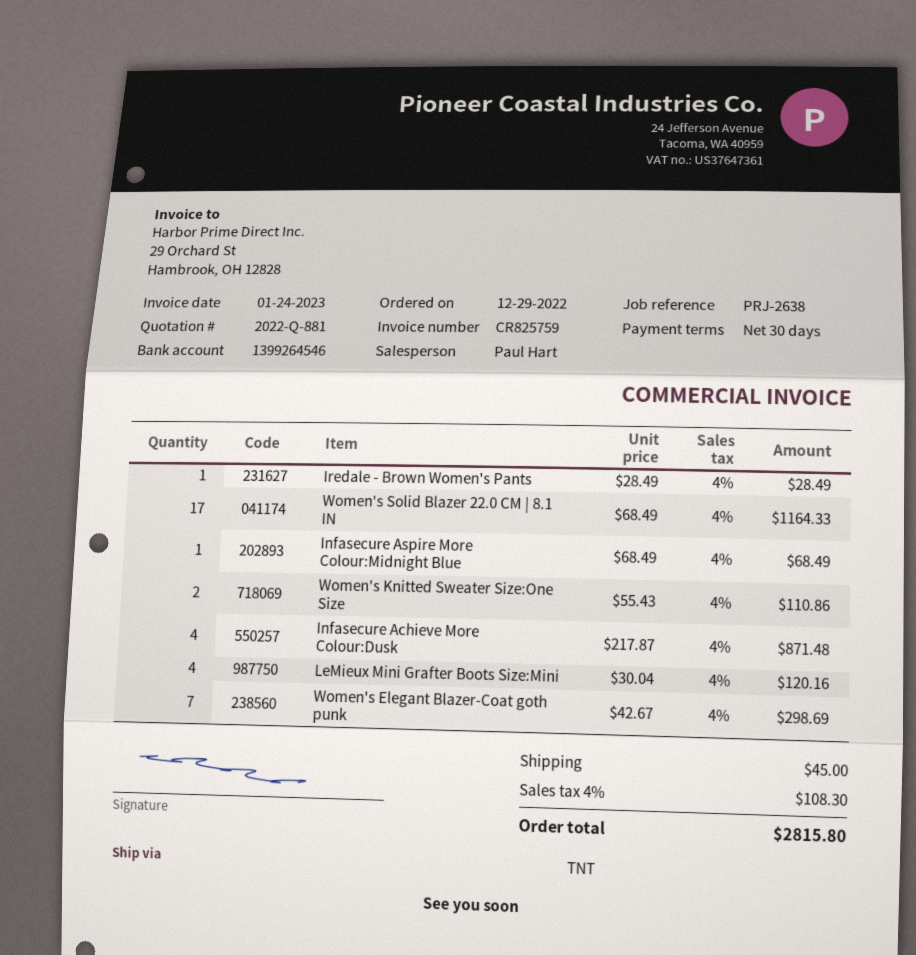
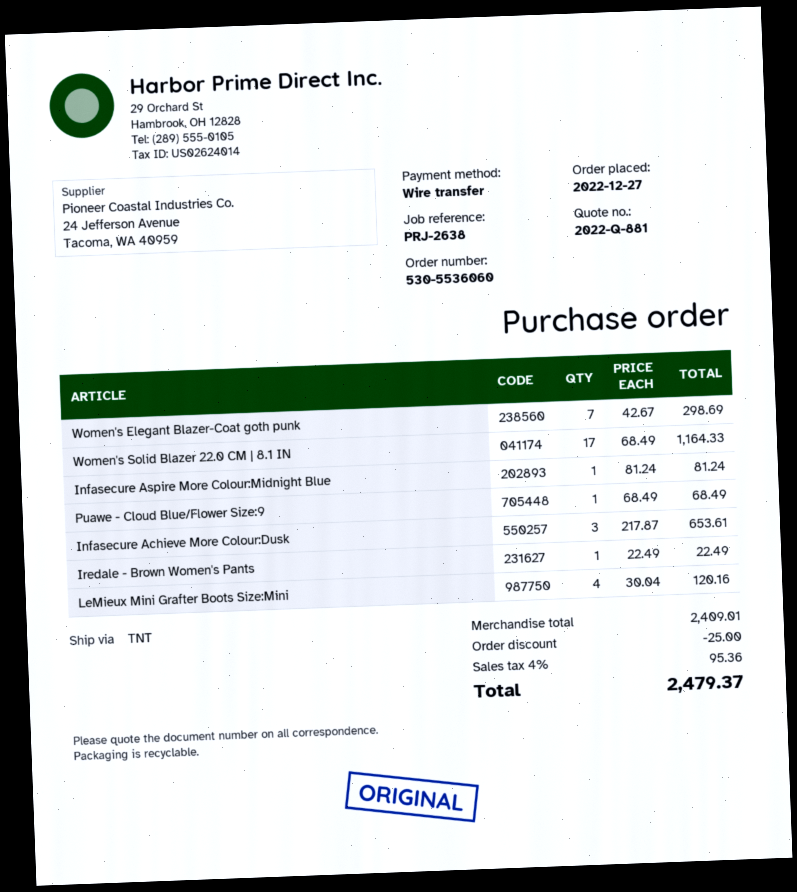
order date: 2022-12-29 -> 2022-12-27
Iredale - Brown Women's Pants: 1 x 28.49 = 28.49 -> 1 x 22.49 = 22.49
Infasecure Aspire More Colour:Midnight Blue: 1 x 68.49 = 68.49 -> 1 x 81.24 = 81.24
Women's Knitted Sweater Size:One Size: 2 x 55.43 = 110.86 -> none
Infasecure Achieve More Colour:Dusk: 4 x 217.87 = 871.48 -> 3 x 217.87 = 653.61
Puawe - Cloud Blue/Flower Size:9: none -> 1 x 68.49 = 68.49
discount: none -> 25.00
shipping: 45.00 -> none
tax: 4% = 108.30 -> 4% = 95.36
total: 2815.80 -> 2479.37

